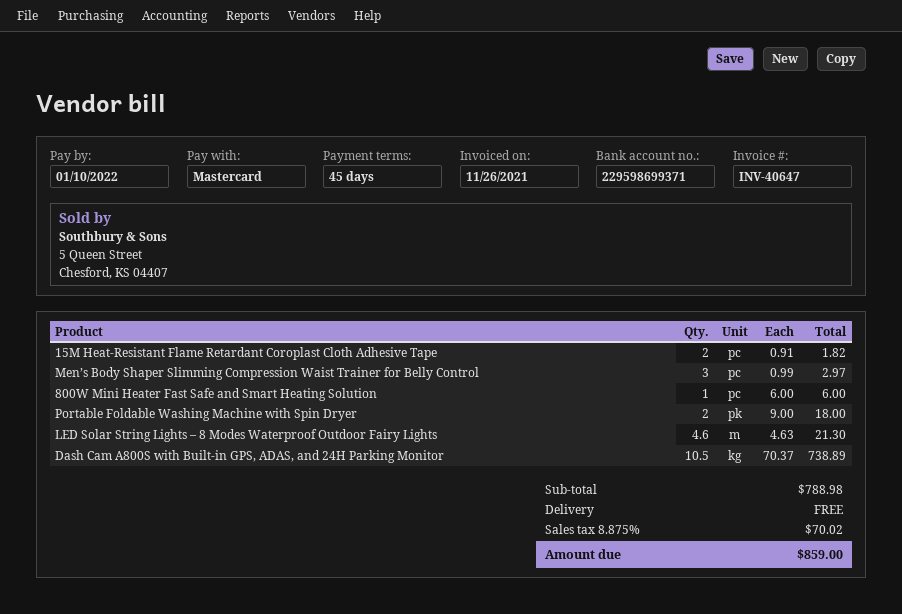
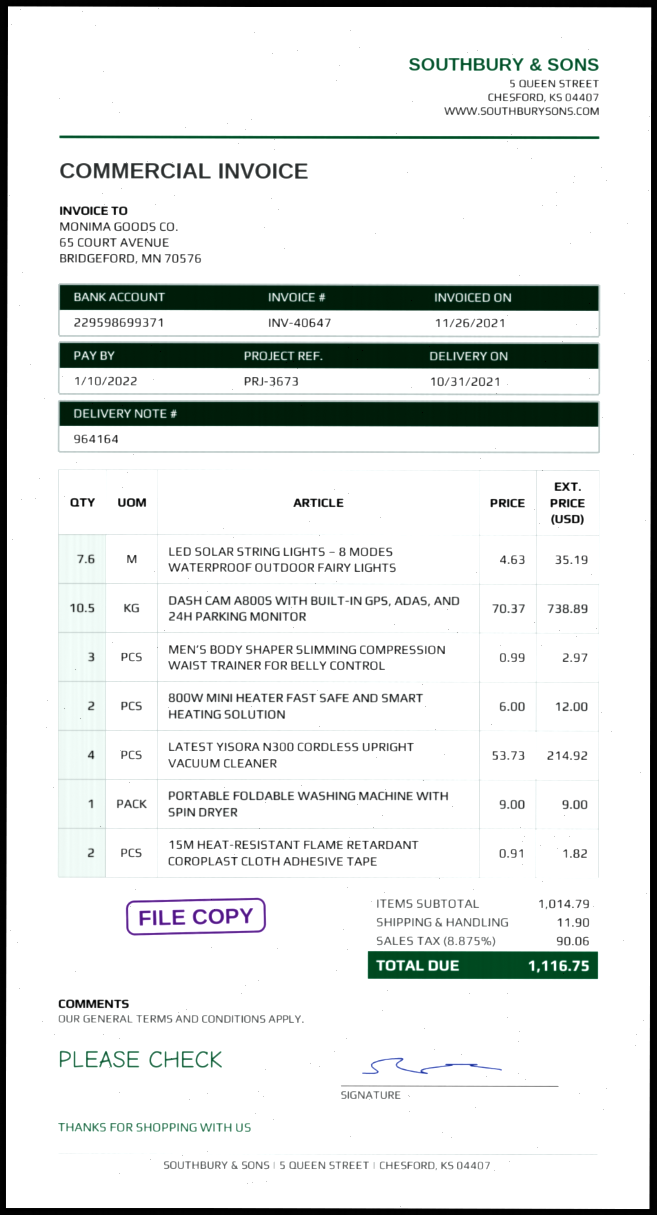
800W Mini Heater Fast Safe and Smart Heating Solution: 1 x 6.00 = 6.00 -> 2 x 6.00 = 12.00
Portable Foldable Washing Machine with Spin Dryer: 2 x 9.00 = 18.00 -> 1 x 9.00 = 9.00
LED Solar String Lights – 8 Modes Waterproof Outdoor Fairy Lights: 4.6 x 4.63 = 21.30 -> 7.6 x 4.63 = 35.19
LATEST YISORA N300 CORDLESS UPRIGHT VACUUM CLEANER: none -> 4 x 53.73 = 214.92
subtotal: 788.98 -> 1014.79
shipping: 0.00 -> 11.90
tax: 8.875% = 70.02 -> 8.875% = 90.06
total: 859.00 -> 1116.75

